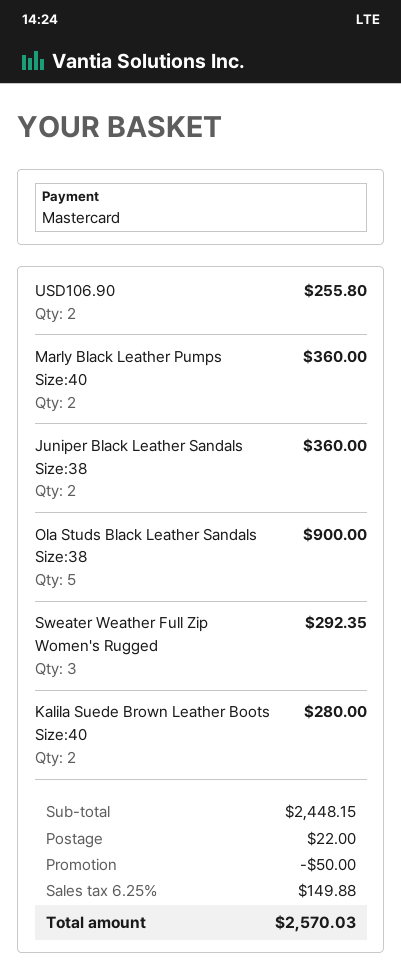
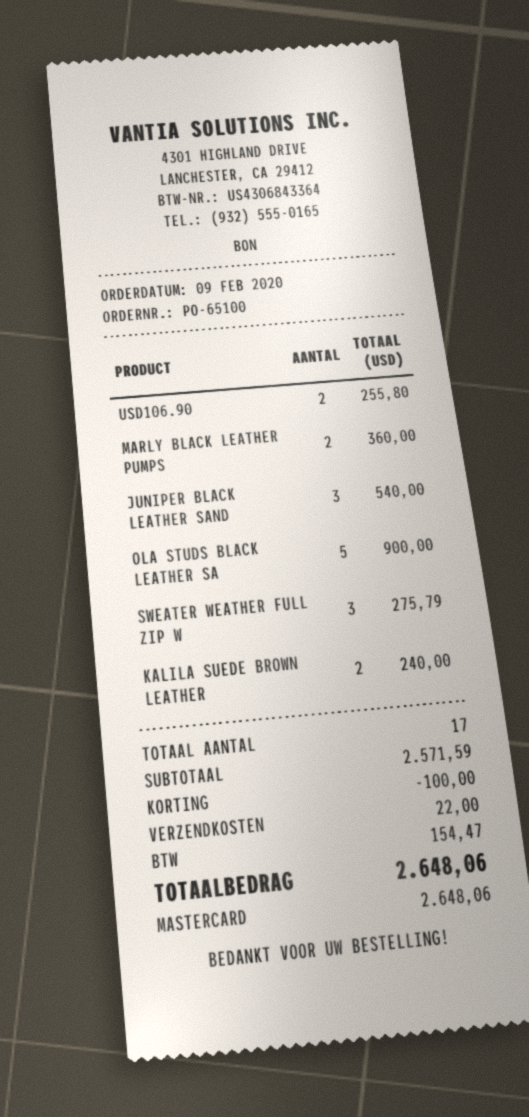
Juniper Black Leather Sandals Size:38: 2 for 360.00 -> 3 for 540.00
Sweater Weather Full Zip Women's Rugged: 3 for 292.35 -> 3 for 275.79
Kalila Suede Brown Leather Boots Size:40: 2 for 280.00 -> 2 for 240.00
subtotal: 2448.15 -> 2571.59
discount: 50.00 -> 100.00
tax: 149.88 -> 154.47
total: 2570.03 -> 2648.06

